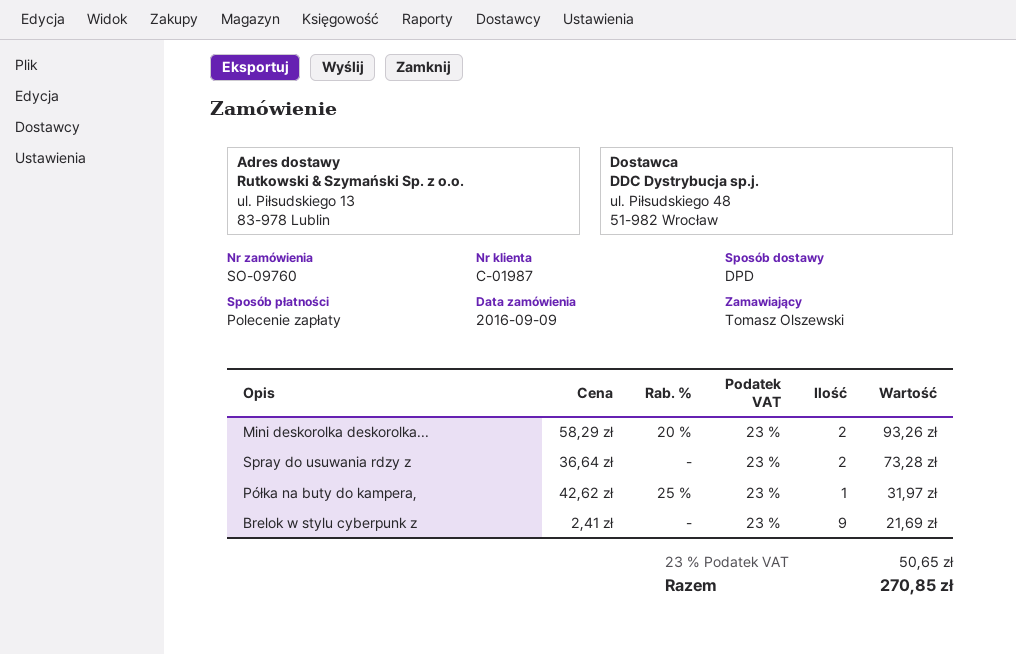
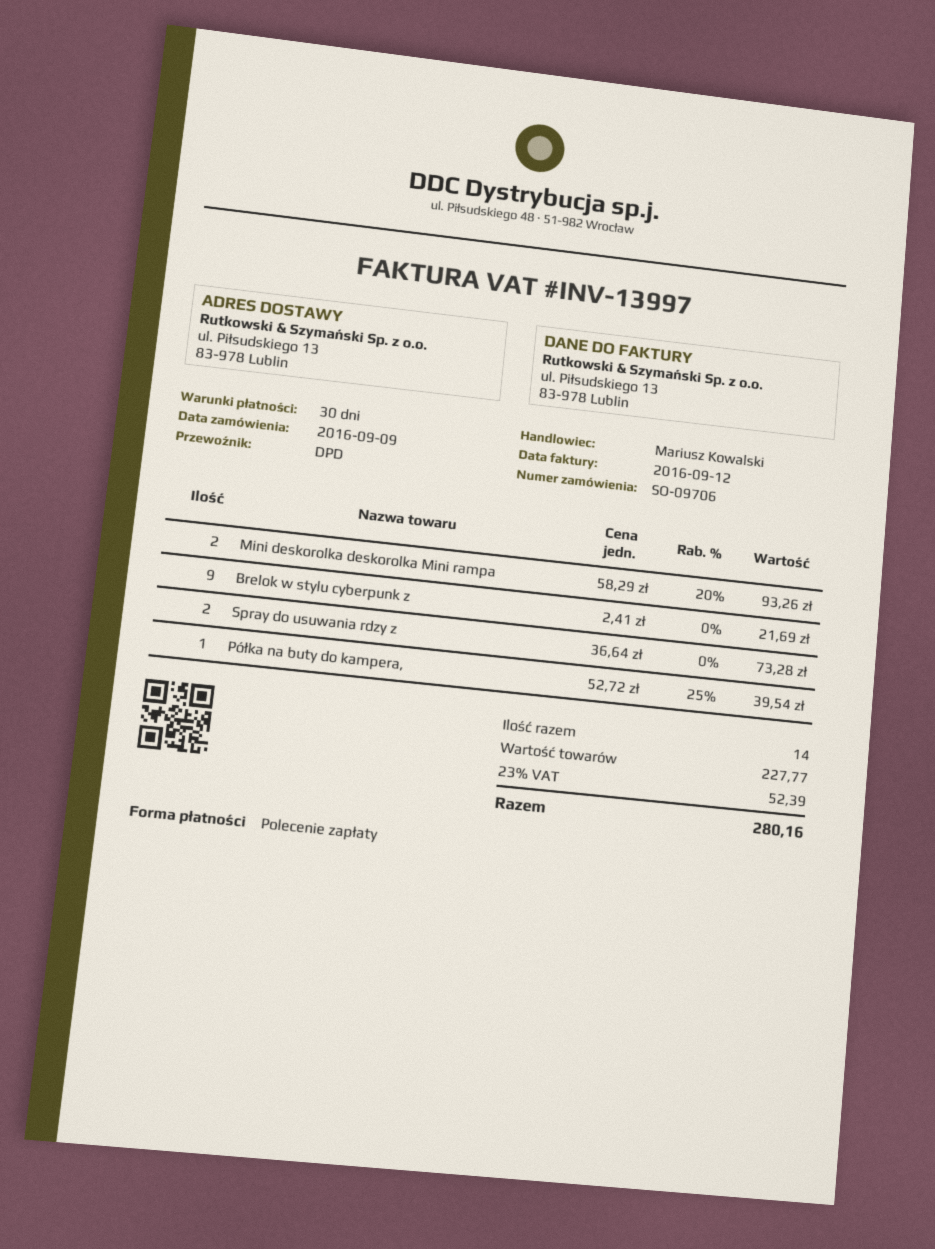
order number: SO-09760 -> SO-09706
Półka na buty do kampera,: 1 x 42.62 - 25% = 31.97 -> 1 x 52.72 - 25% = 39.54
tax: 23% = 50.65 -> 23% = 52.39
total: 270.85 -> 280.16

